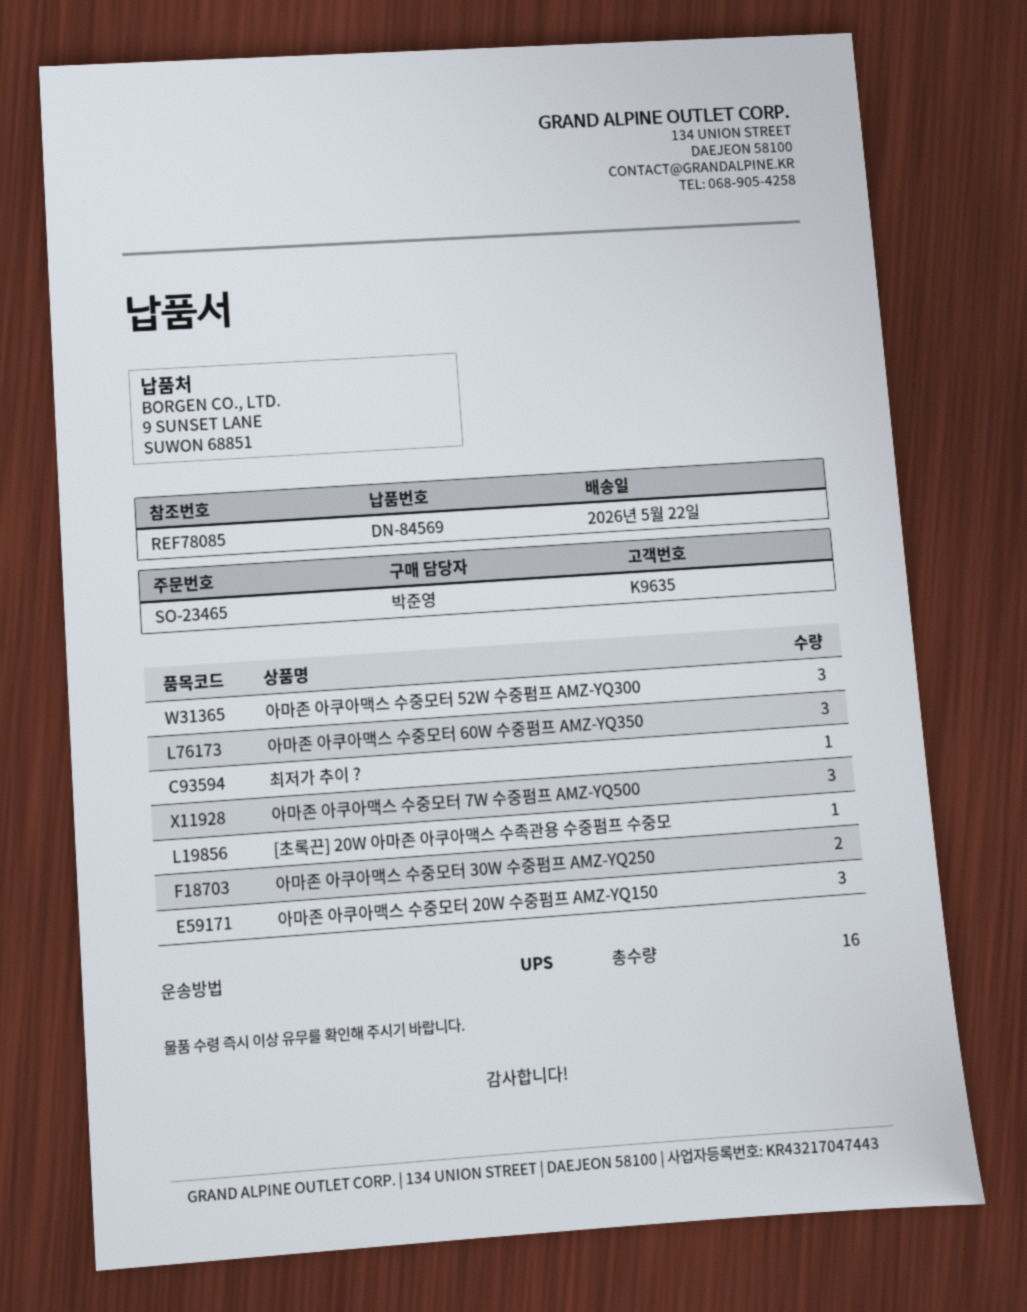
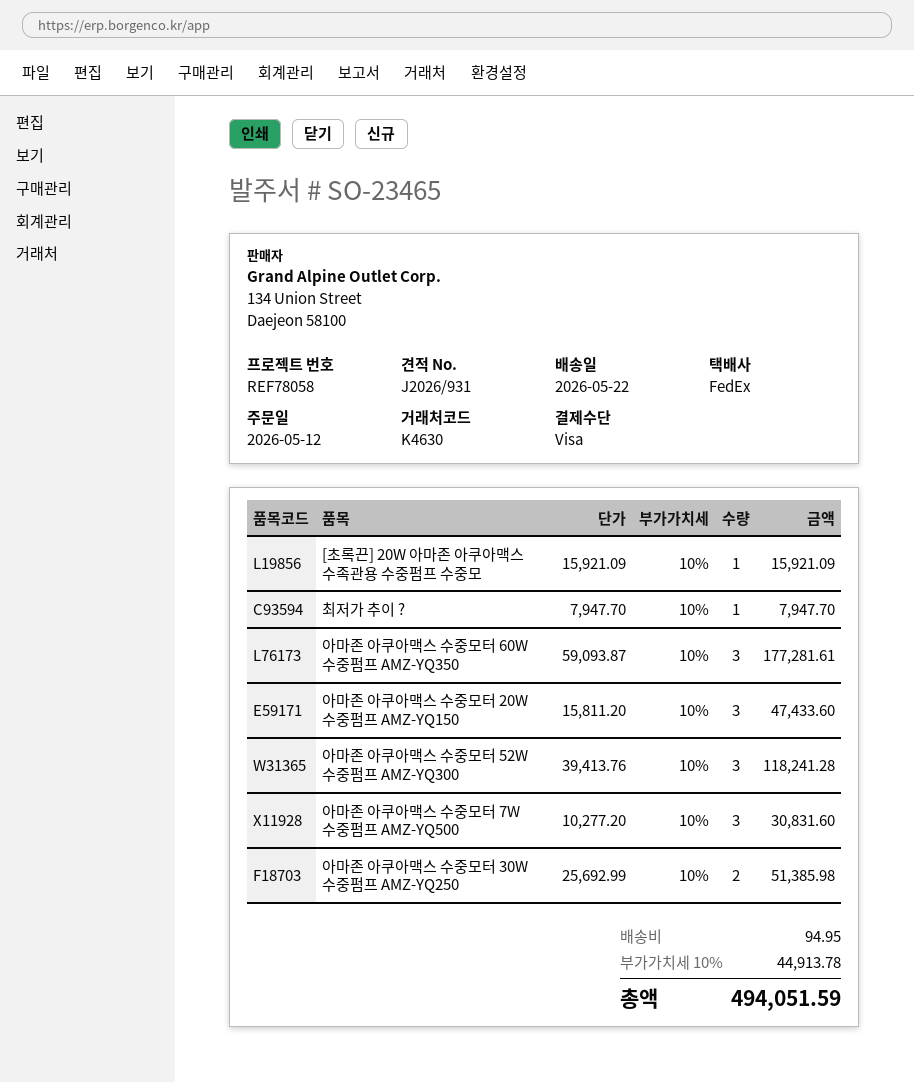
customer number: K9635 -> K4630
reference: REF78085 -> REF78058
shipping method: UPS -> FedEx

